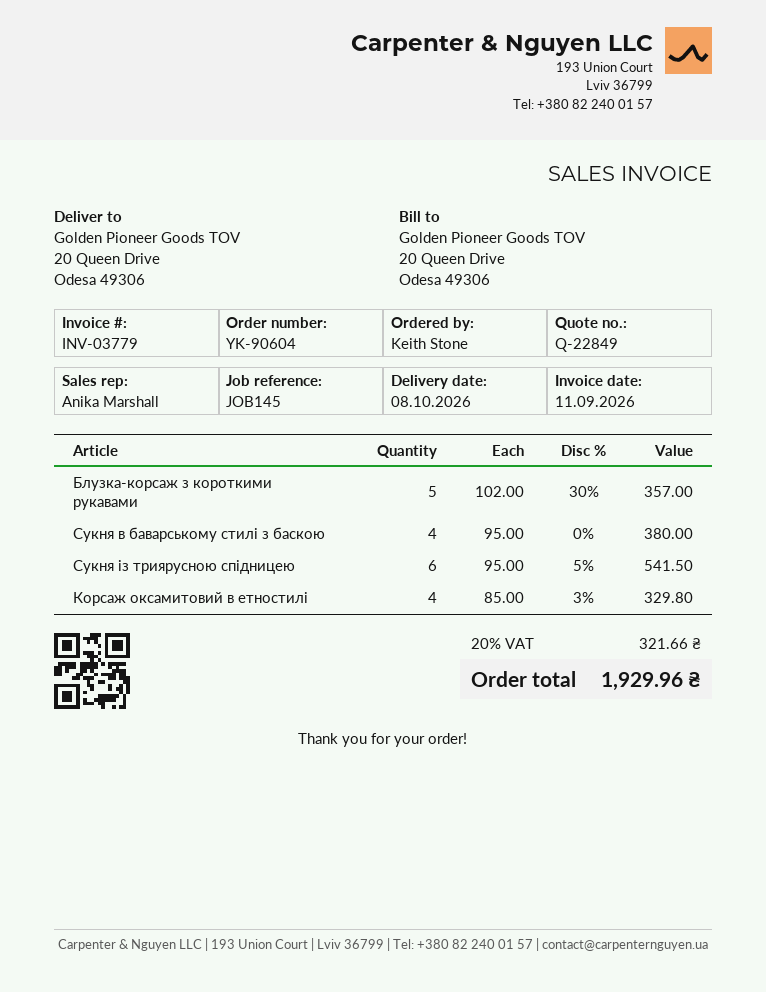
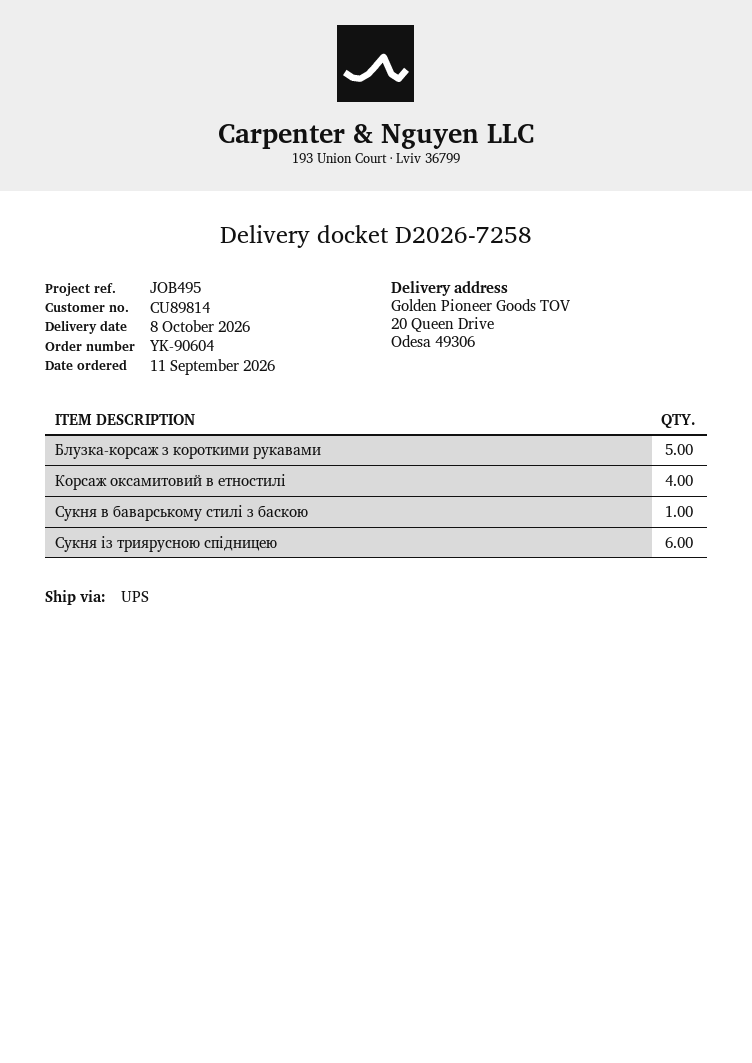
reference: JOB145 -> JOB495
Сукня в баварському стилі з баскою: 4 -> 1

